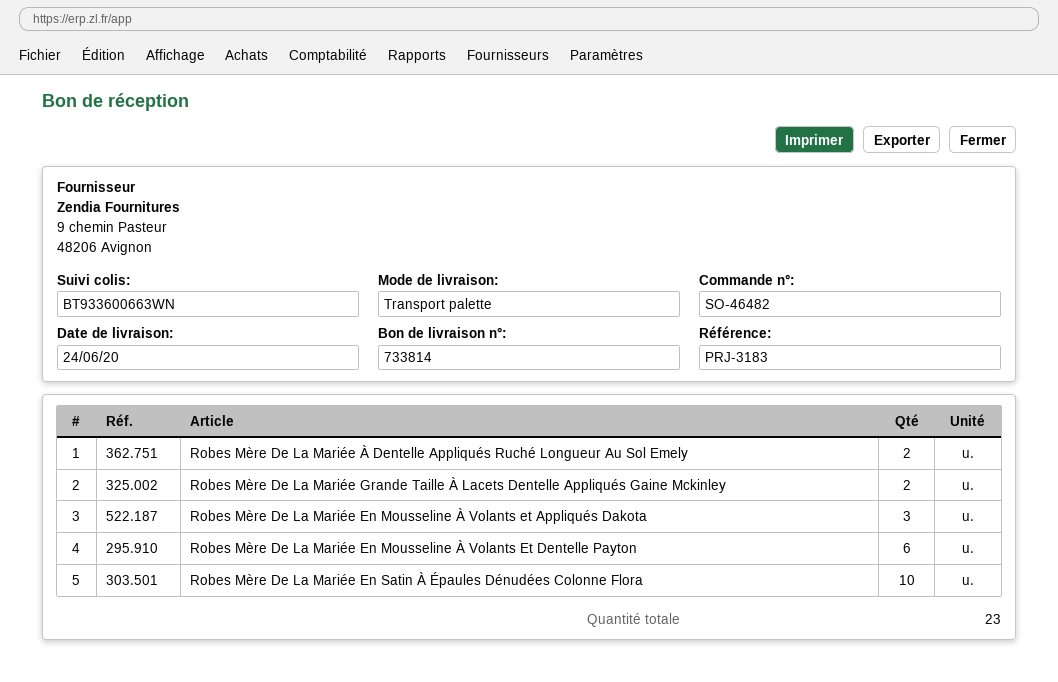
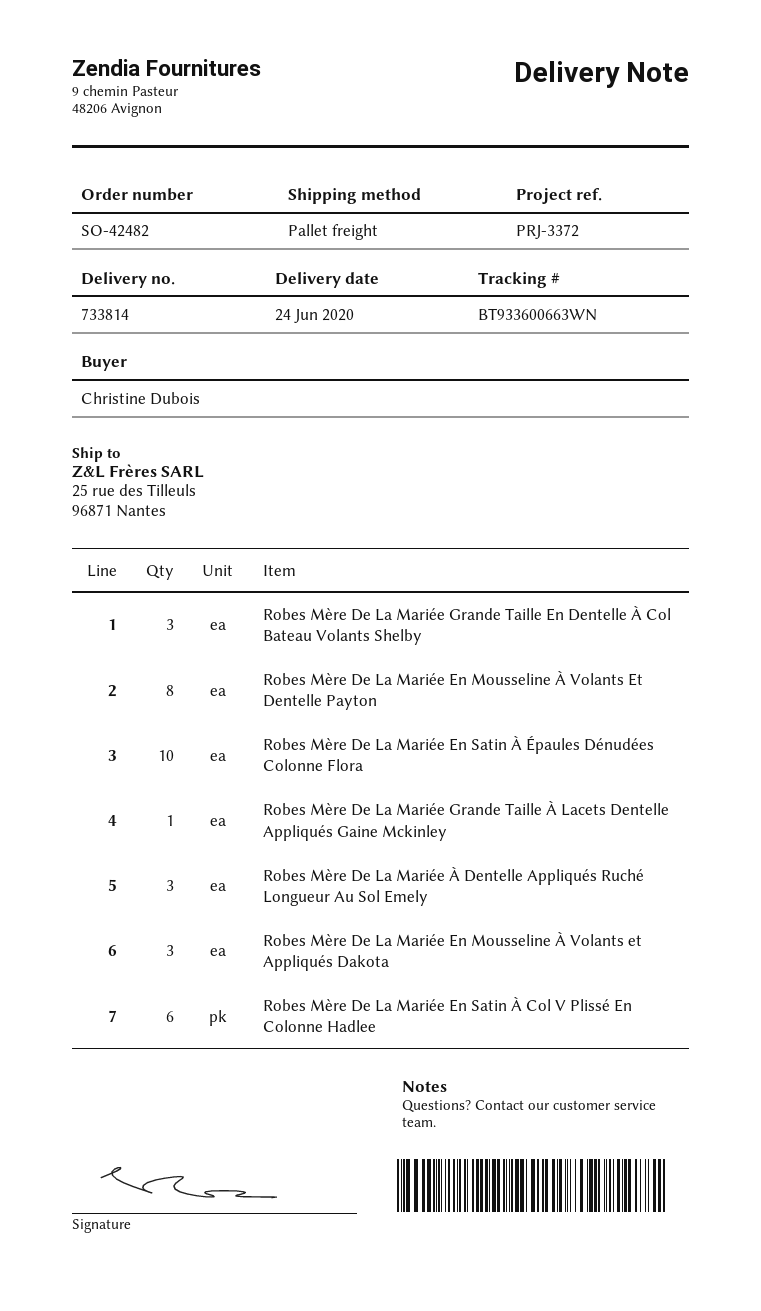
order number: SO-46482 -> SO-42482
reference: PRJ-3183 -> PRJ-3372
Robes Mère De La Mariée À Dentelle Appliqués Ruché Longueur Au Sol Emely: 2 -> 3
Robes Mère De La Mariée Grande Taille À Lacets Dentelle Appliqués Gaine Mckinley: 2 -> 1
Robes Mère De La Mariée En Mousseline À Volants Et Dentelle Payton: 6 -> 8
Robes Mère De La Mariée Grande Taille En Dentelle À Col Bateau Volants Shelby: none -> 3
Robes Mère De La Mariée En Satin À Col V Plissé En Colonne Hadlee: none -> 6

